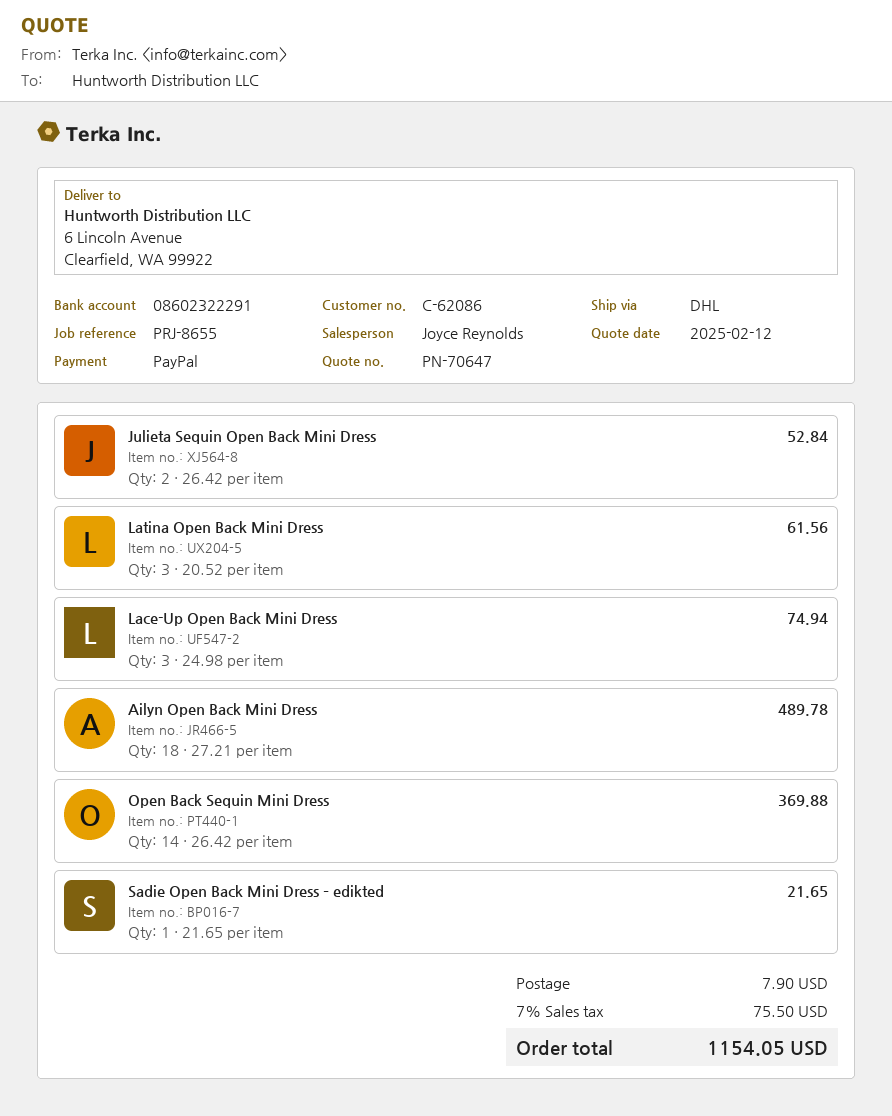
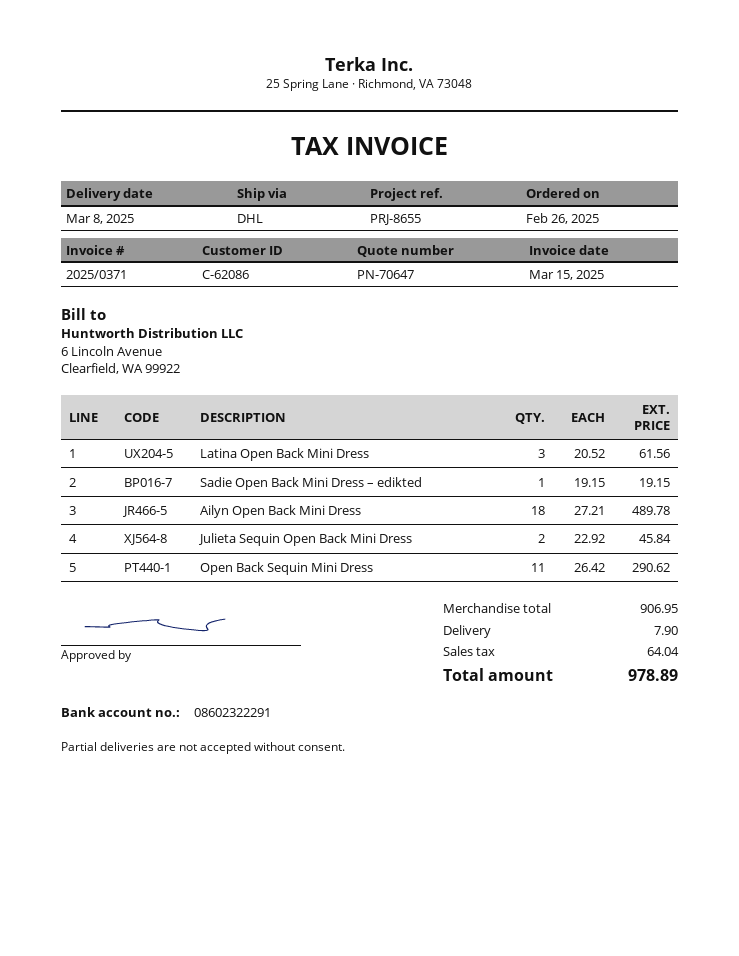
Julieta Sequin Open Back Mini Dress: 2 x 26.42 = 52.84 -> 2 x 22.92 = 45.84
Lace-Up Open Back Mini Dress: 3 x 24.98 = 74.94 -> none
Open Back Sequin Mini Dress: 14 x 26.42 = 369.88 -> 11 x 26.42 = 290.62
Sadie Open Back Mini Dress – edikted: 1 x 21.65 = 21.65 -> 1 x 19.15 = 19.15
tax: 75.50 -> 64.04
total: 1154.05 -> 978.89

